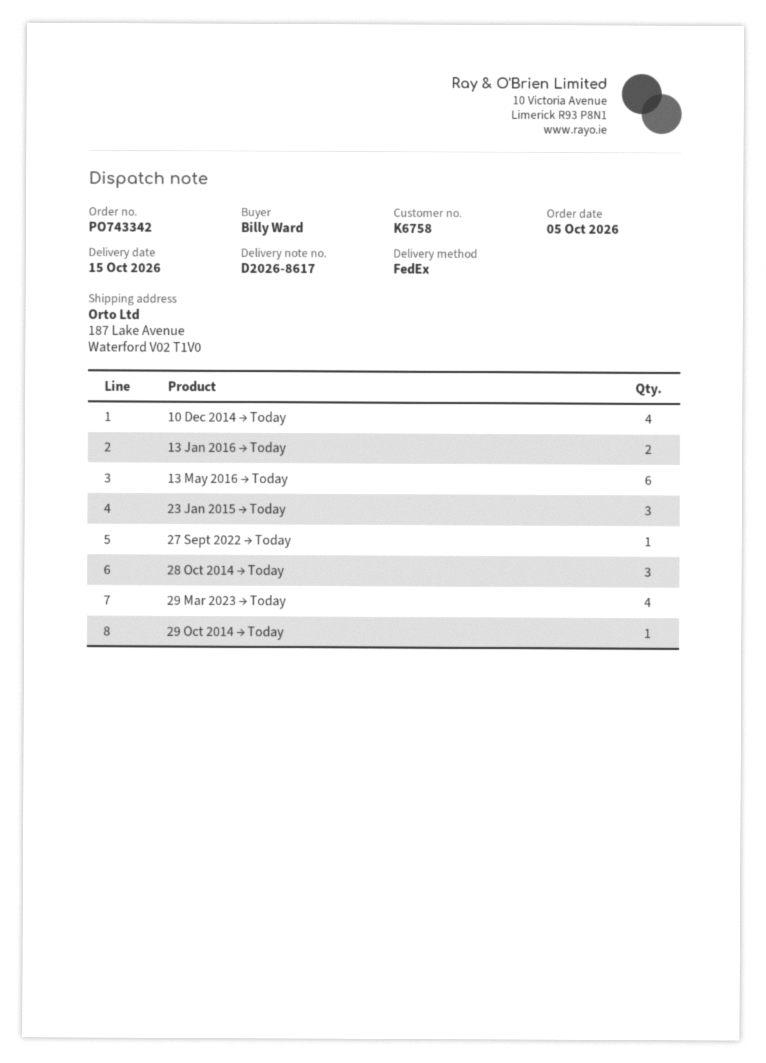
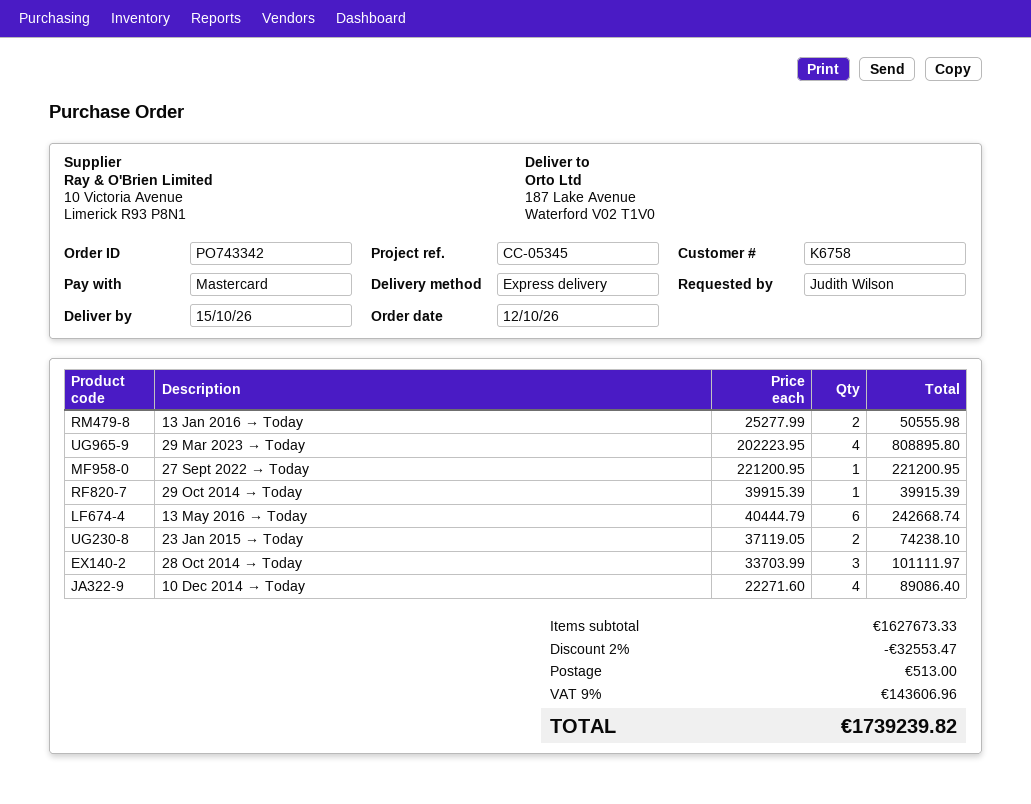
order date: 2026-10-05 -> 2026-10-12
ordered by: Billy Ward -> Judith Wilson
shipping method: FedEx -> express
23 Jan 2015 → Today: 3 -> 2

